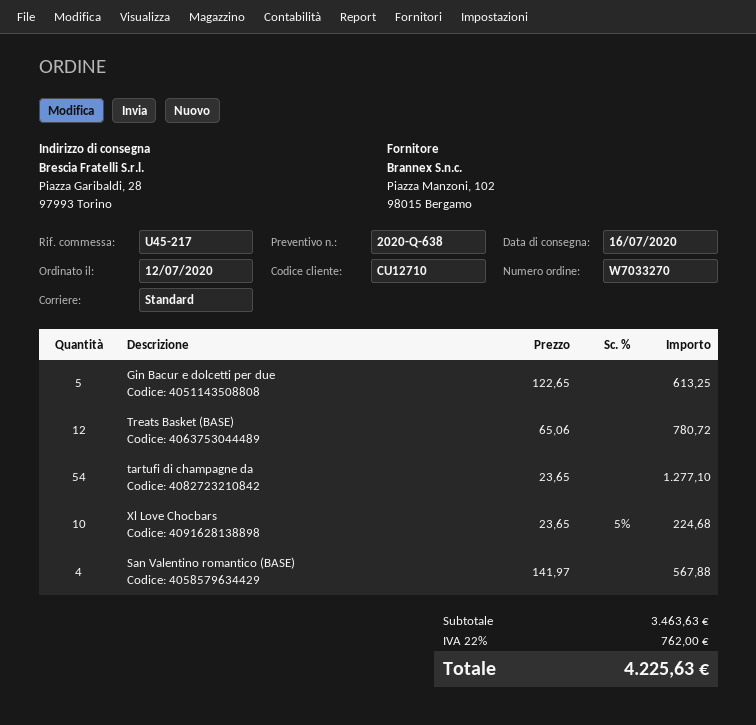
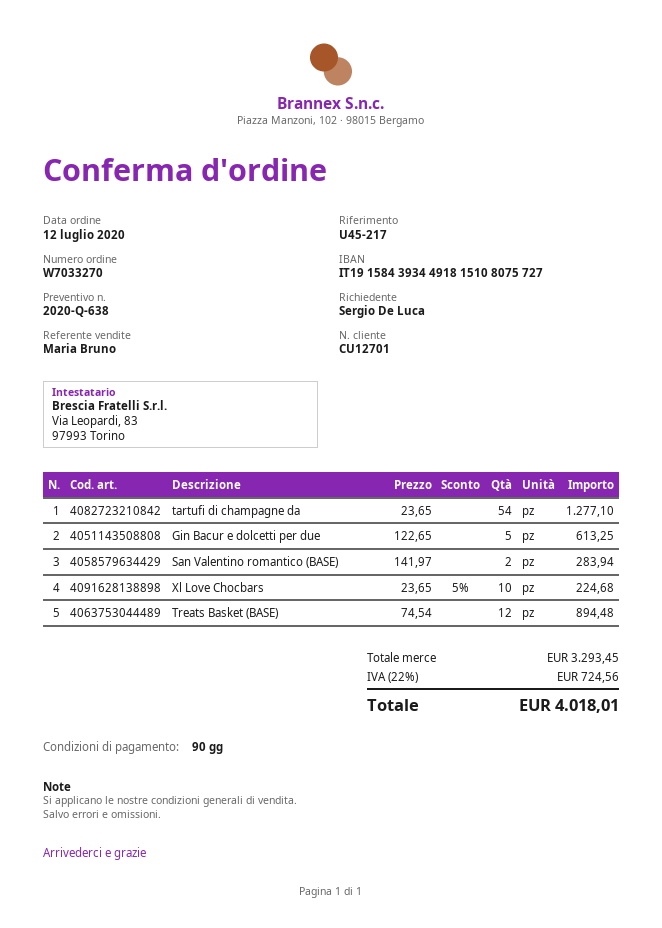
customer number: CU12710 -> CU12701
Treats Basket (BASE): 12 x 65.06 = 780.72 -> 12 x 74.54 = 894.48
San Valentino romantico (BASE): 4 x 141.97 = 567.88 -> 2 x 141.97 = 283.94
subtotal: 3463.63 -> 3293.45
tax: 22% = 762.00 -> 22% = 724.56
total: 4225.63 -> 4018.01

